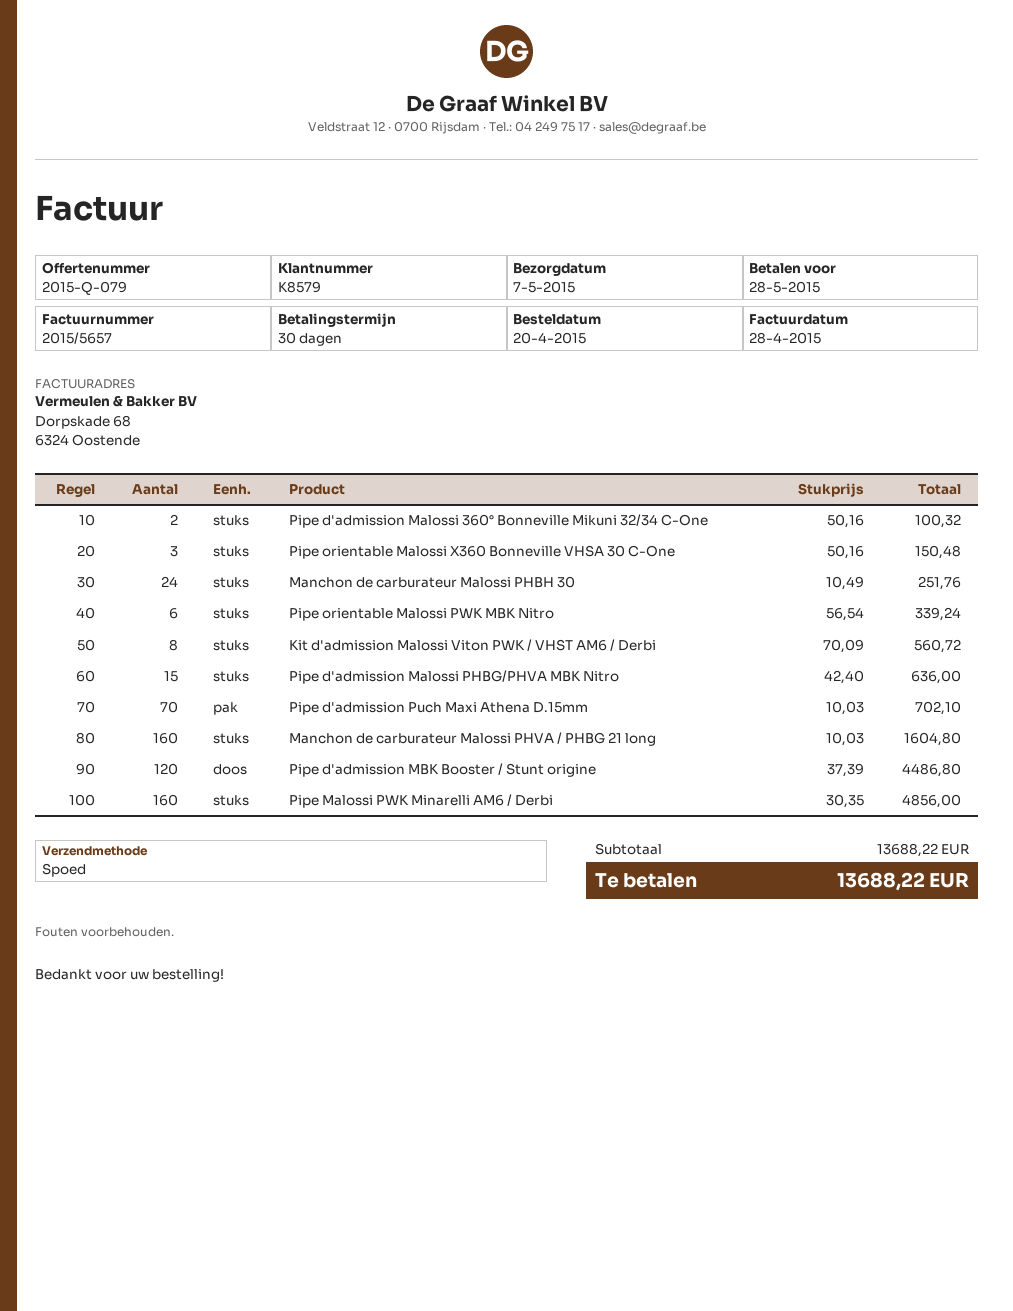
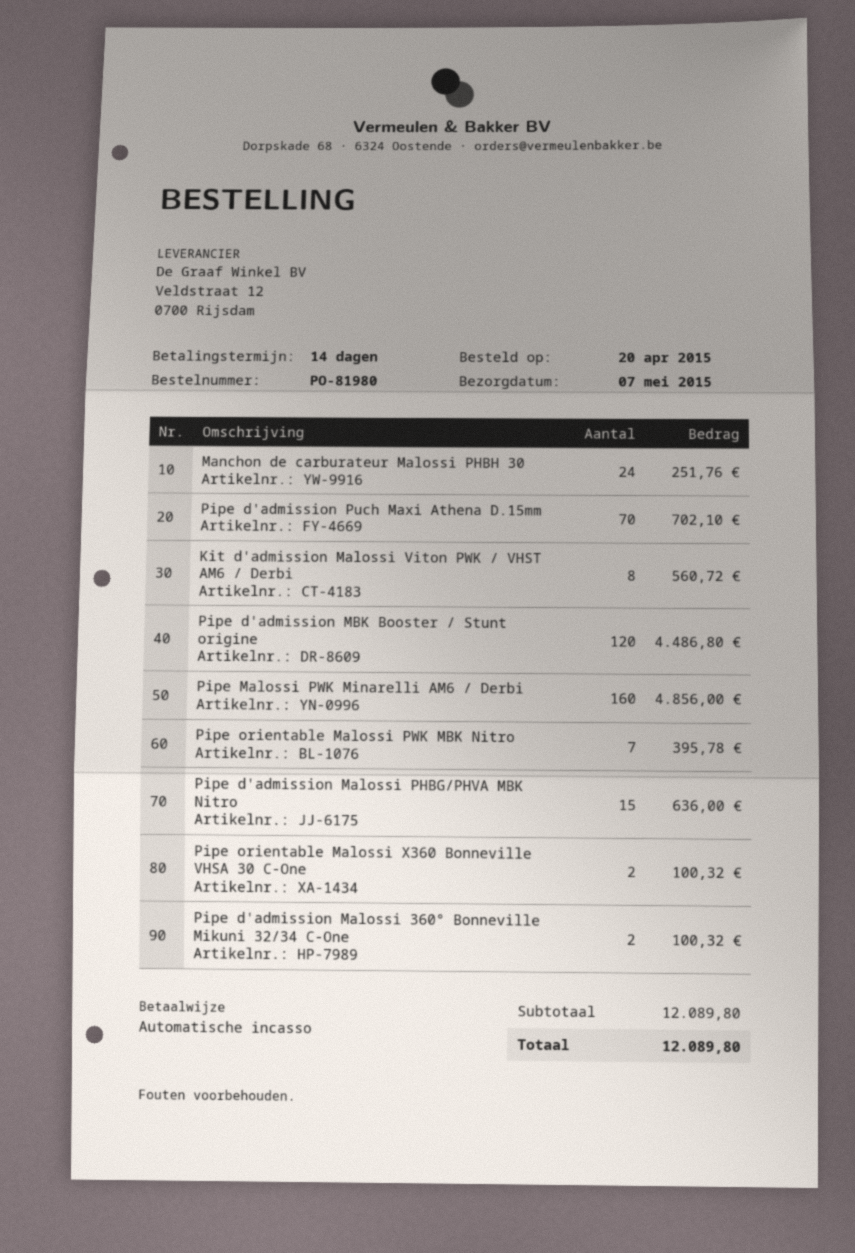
payment terms: 30 days -> 14 days
Pipe orientable Malossi X360 Bonneville VHSA 30 C-One: 3 for 150.48 -> 2 for 100.32
Pipe orientable Malossi PWK MBK Nitro: 6 for 339.24 -> 7 for 395.78
Manchon de carburateur Malossi PHVA / PHBG 21 long: 160 for 1604.80 -> none
subtotal: 13688.22 -> 12089.80
total: 13688.22 -> 12089.80

